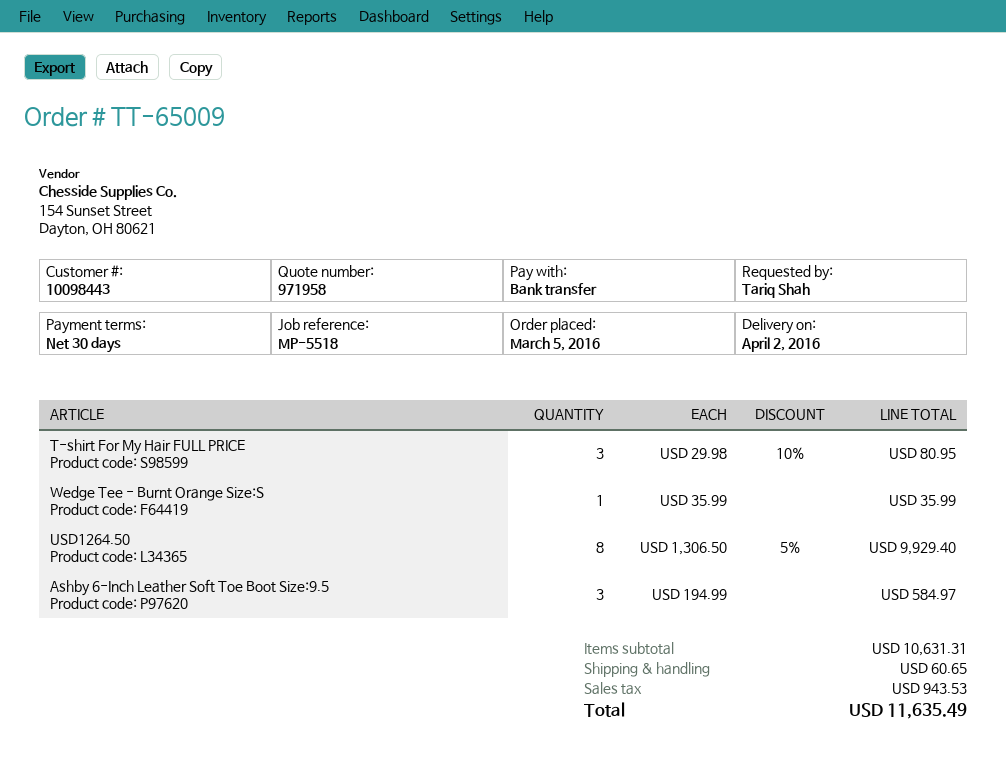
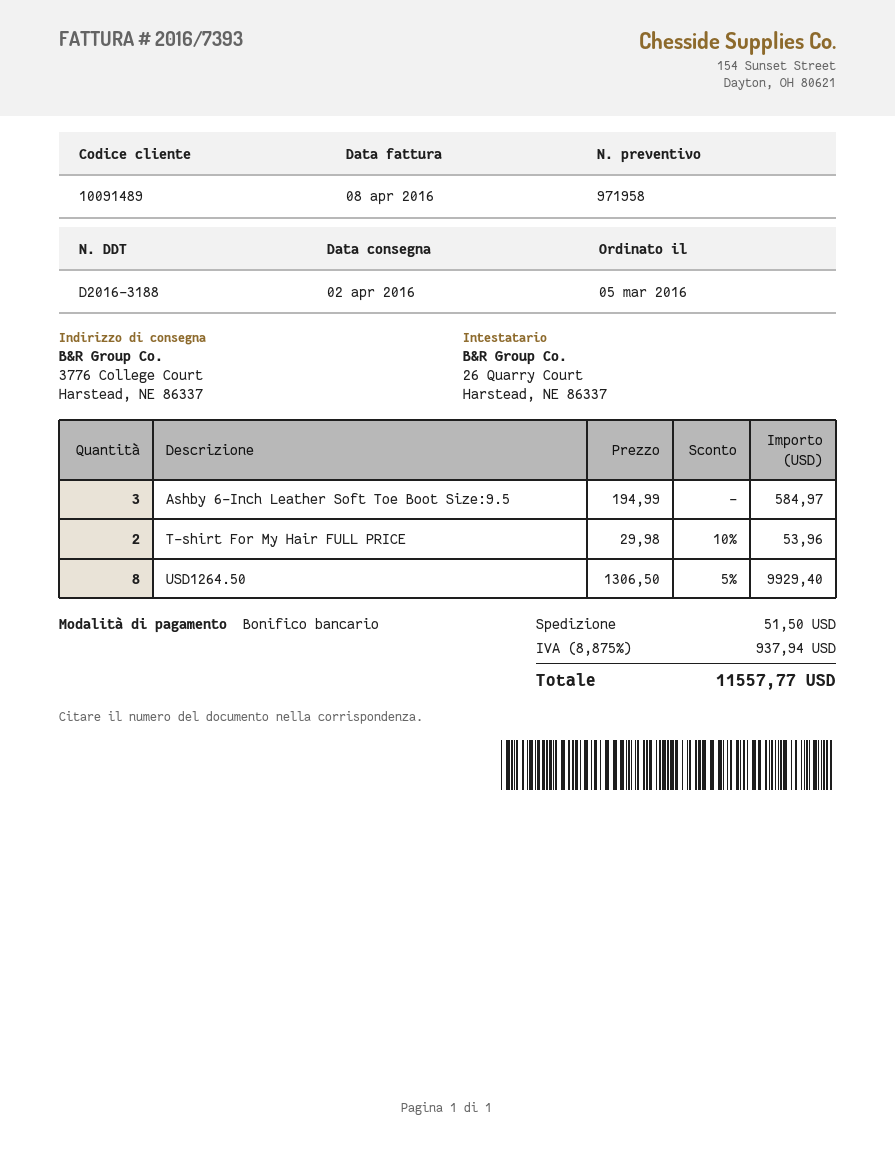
customer number: 10098443 -> 10091489
T-shirt For My Hair FULL PRICE: 3 x 29.98 - 10% = 80.95 -> 2 x 29.98 - 10% = 53.96
Wedge Tee - Burnt Orange Size:S: 1 x 35.99 = 35.99 -> none
shipping: 60.65 -> 51.50
tax: 943.53 -> 937.94
total: 11635.49 -> 11557.77

